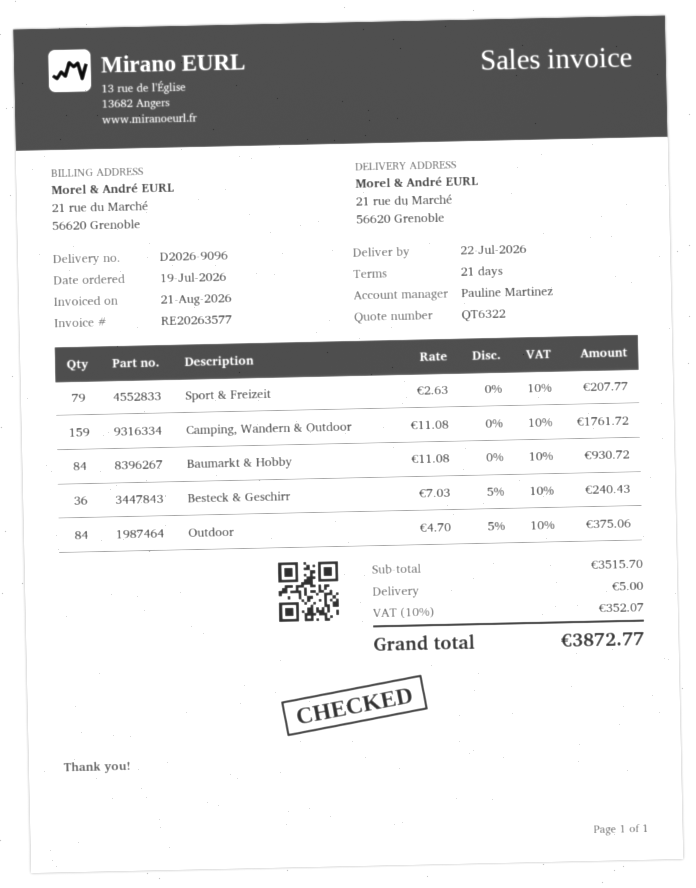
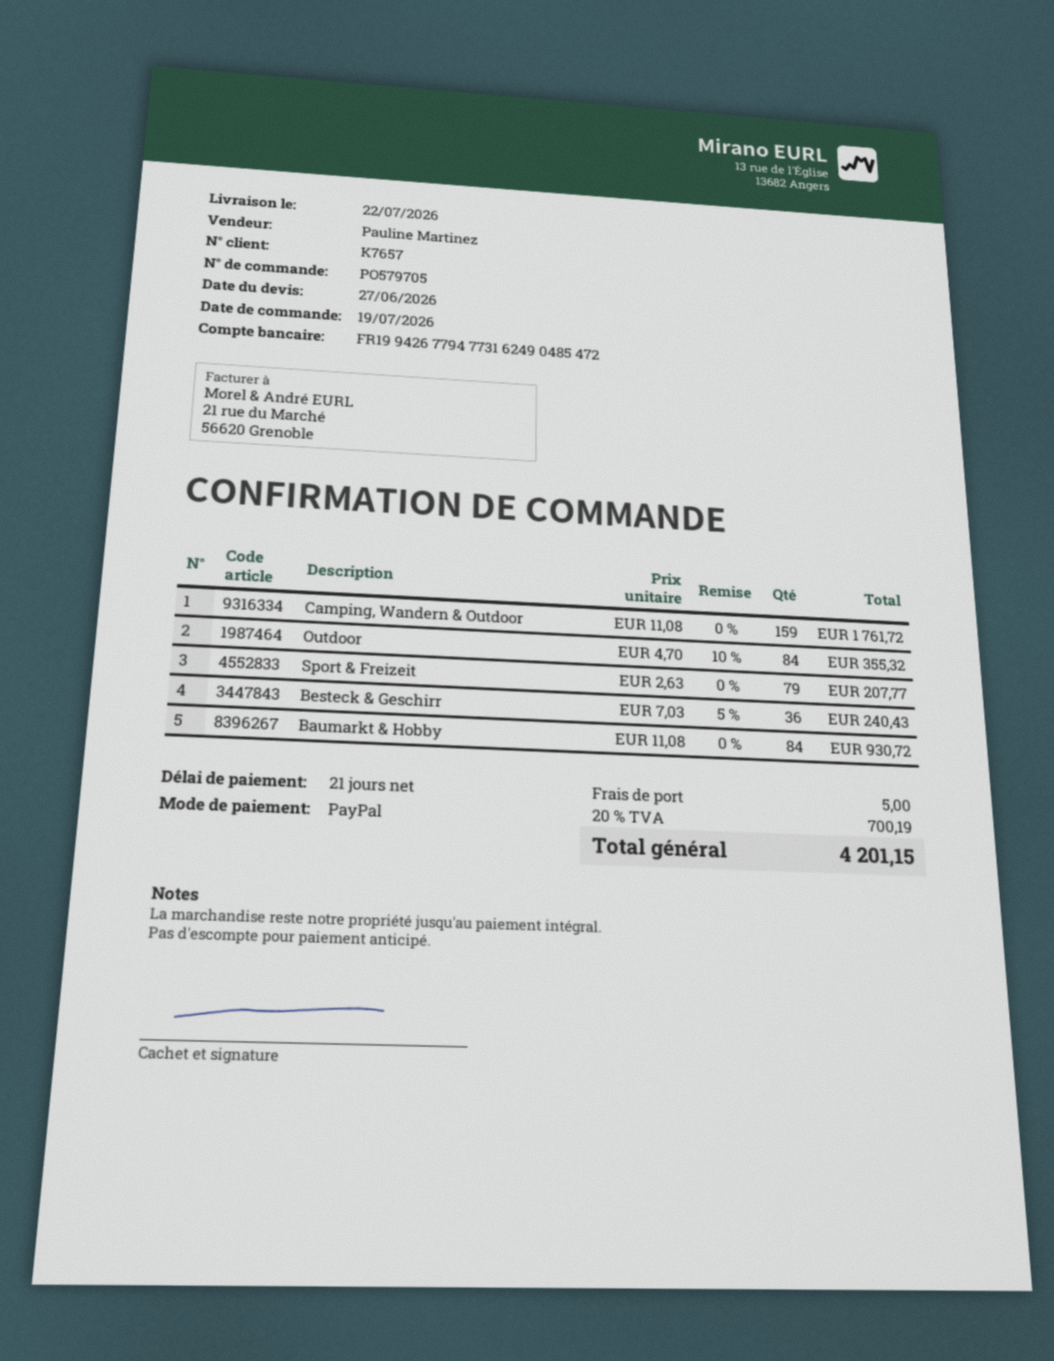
Outdoor: 84 x 4.70 - 5% = 375.06 -> 84 x 4.70 - 10% = 355.32
tax: 10% = 352.07 -> 20% = 700.19
total: 3872.77 -> 4201.15

